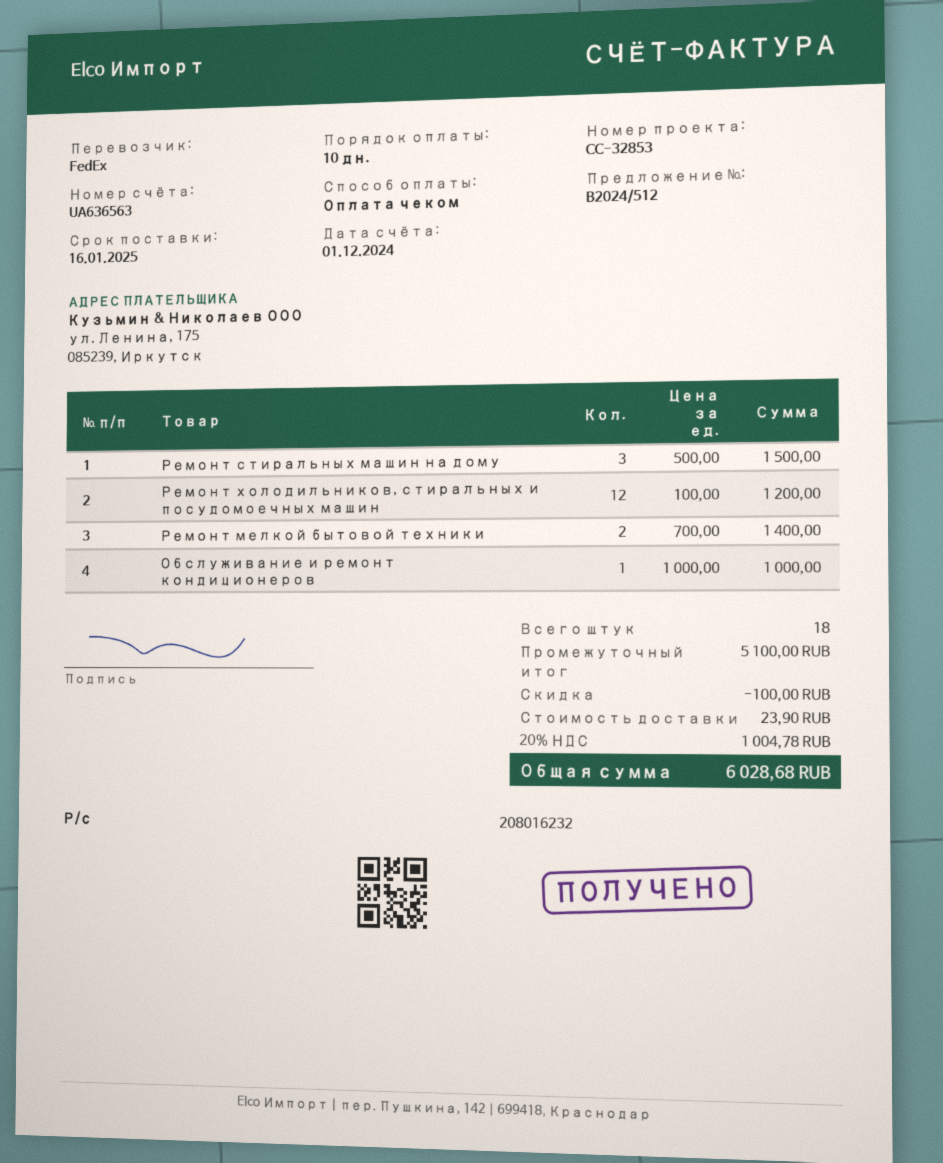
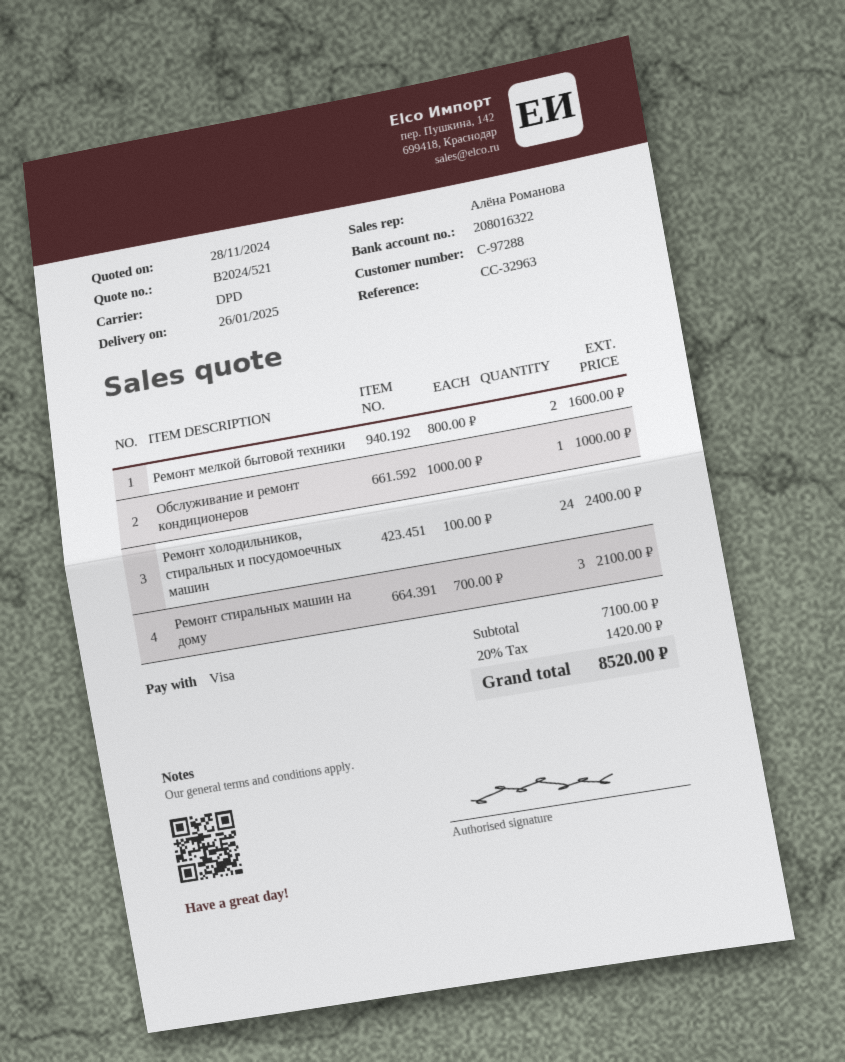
quote number: B2024/512 -> B2024/521
delivery date: 2025-01-16 -> 2025-01-26
reference: CC-32853 -> CC-32963
payment method: cheque -> Visa
bank account: 208016232 -> 208016322
shipping method: FedEx -> DPD
Ремонт стиральных машин на дому: 3 x 500.00 = 1500.00 -> 3 x 700.00 = 2100.00
Ремонт холодильников, стиральных и посудомоечных машин: 12 x 100.00 = 1200.00 -> 24 x 100.00 = 2400.00
Ремонт мелкой бытовой техники: 2 x 700.00 = 1400.00 -> 2 x 800.00 = 1600.00
subtotal: 5100.00 -> 7100.00
discount: 100.00 -> none
shipping: 23.90 -> none
tax: 20% = 1004.78 -> 20% = 1420.00
total: 6028.68 -> 8520.00

